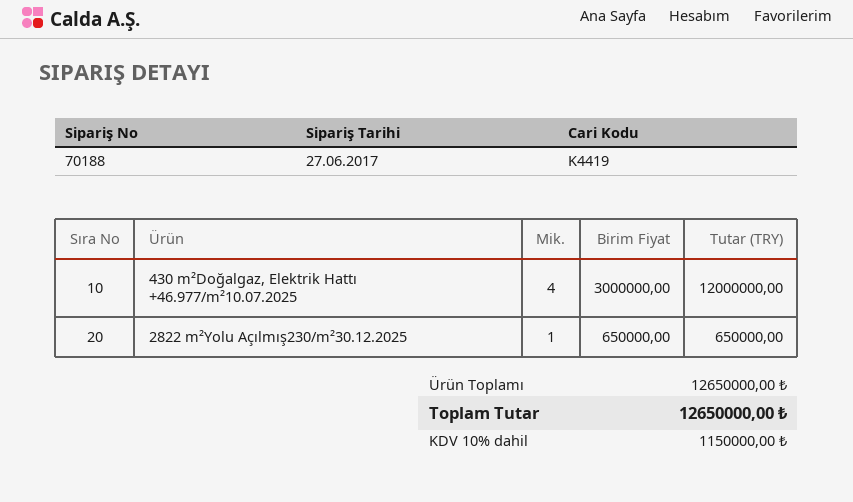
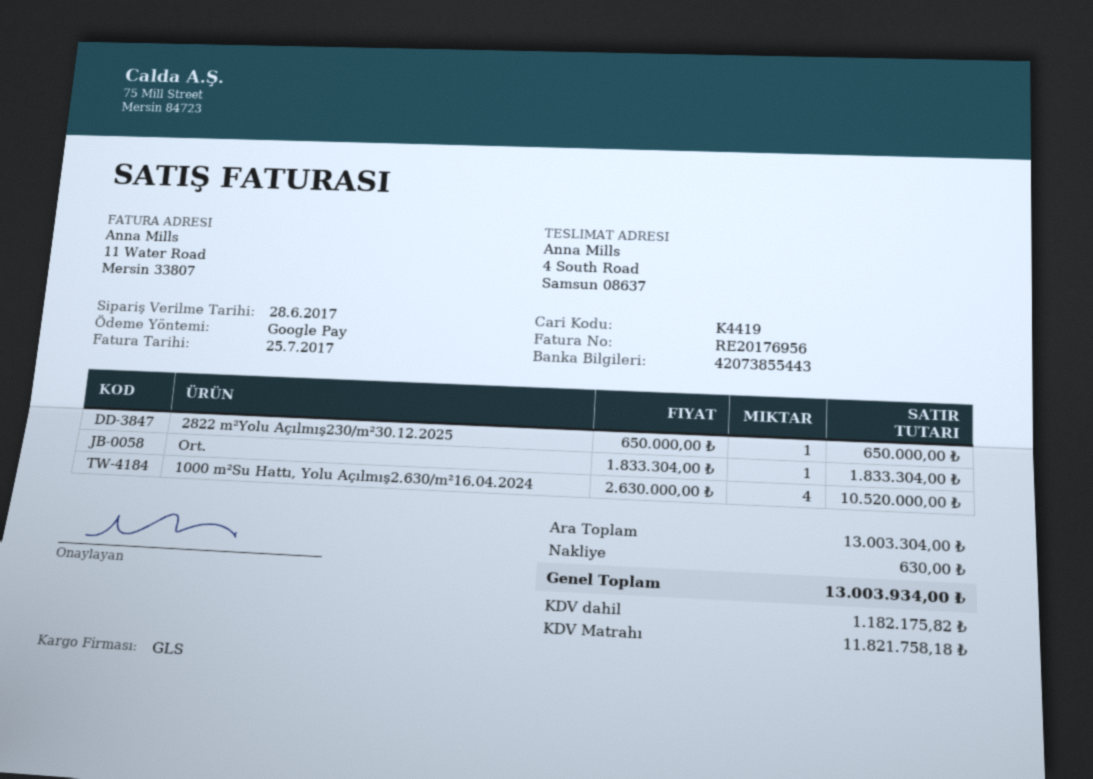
order date: 2017-06-27 -> 2017-06-28
430 m²Doğalgaz, Elektrik Hattı +46.977/m²10.07.2025: 4 x 3000000.00 = 12000000.00 -> none
Ort.: none -> 1 x 1833304.00 = 1833304.00
1000 m²Su Hattı, Yolu Açılmış2.630/m²16.04.2024: none -> 4 x 2630000.00 = 10520000.00
subtotal: 12650000.00 -> 13003304.00
shipping: none -> 630.00
tax: 1150000.00 -> 1182175.82
total: 12650000.00 -> 13003934.00

